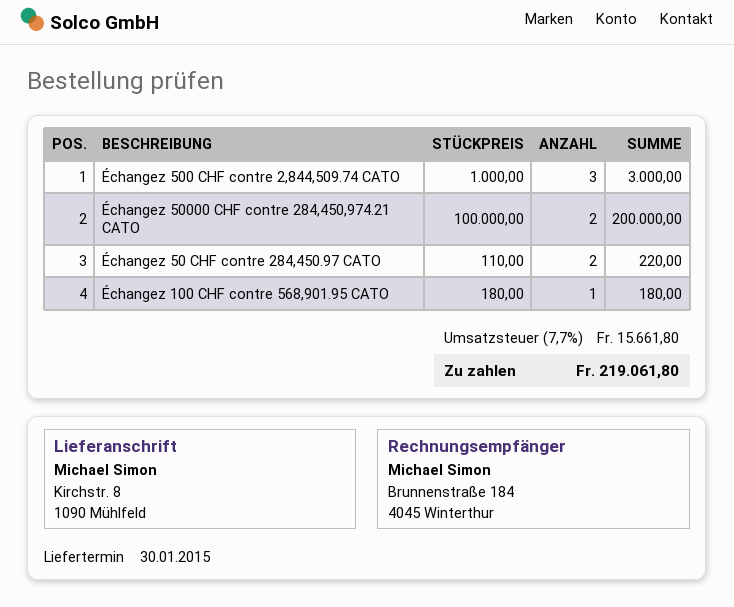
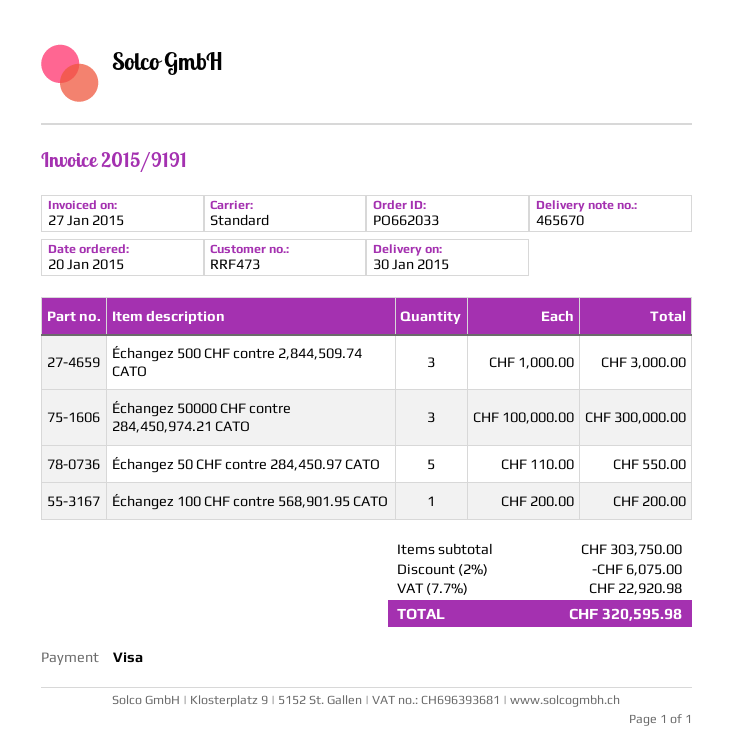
Échangez 50000 CHF contre 284,450,974.21 CATO: 2 x 100000.00 = 200000.00 -> 3 x 100000.00 = 300000.00
Échangez 50 CHF contre 284,450.97 CATO: 2 x 110.00 = 220.00 -> 5 x 110.00 = 550.00
Échangez 100 CHF contre 568,901.95 CATO: 1 x 180.00 = 180.00 -> 1 x 200.00 = 200.00
discount: none -> 2% = 6075.00
tax: 7.7% = 15661.80 -> 7.7% = 22920.98
total: 219061.80 -> 320595.98

